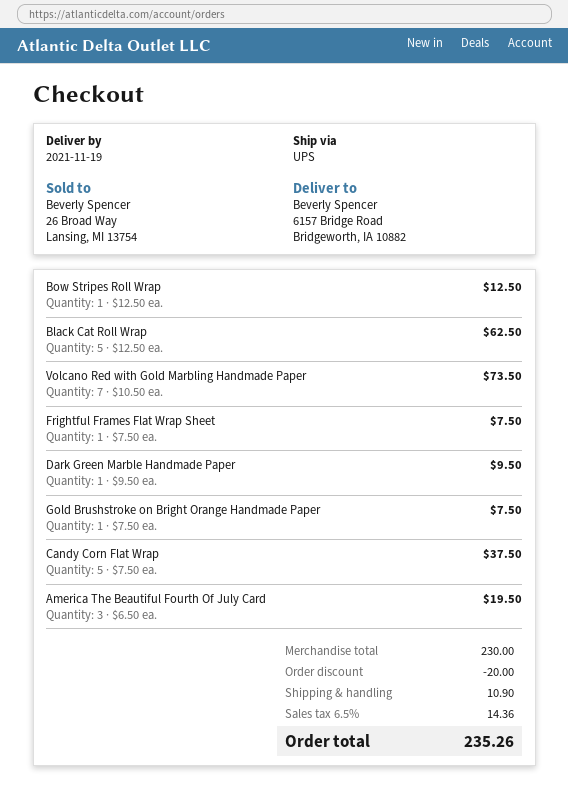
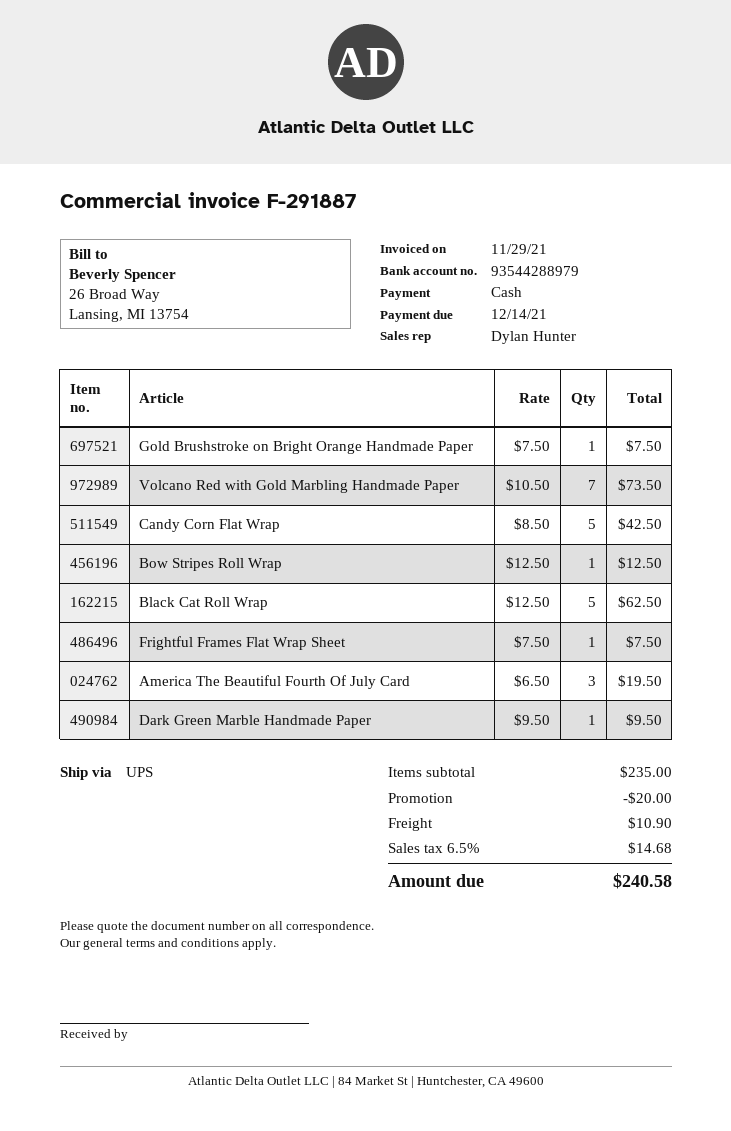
Candy Corn Flat Wrap: 5 x 7.50 = 37.50 -> 5 x 8.50 = 42.50
subtotal: 230.00 -> 235.00
tax: 6.5% = 14.36 -> 6.5% = 14.68
total: 235.26 -> 240.58

